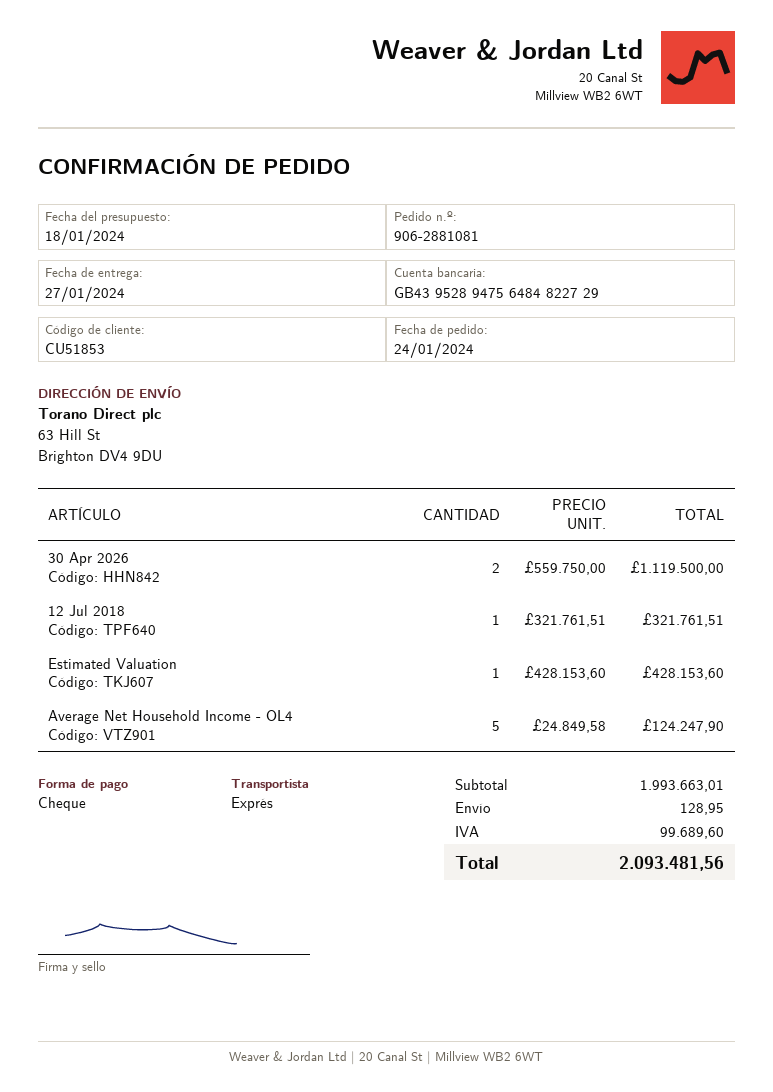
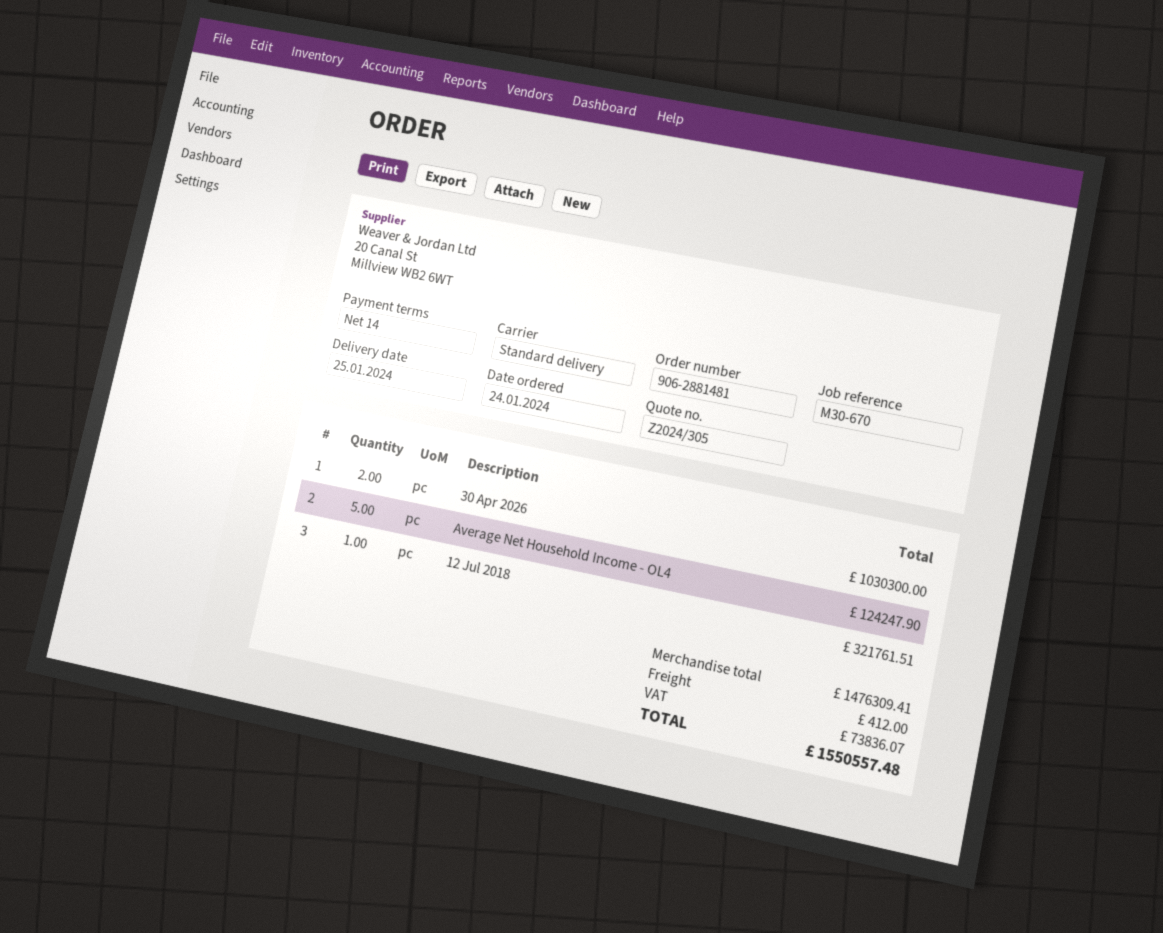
order number: 906-2881081 -> 906-2881481
delivery date: 2024-01-27 -> 2024-01-25
shipping method: express -> standard
30 Apr 2026: 2 for 1119500.00 -> 2 for 1030300.00
Estimated Valuation: 1 for 428153.60 -> none
subtotal: 1993663.01 -> 1476309.41
shipping: 128.95 -> 412.00
tax: 99689.60 -> 73836.07
total: 2093481.56 -> 1550557.48

